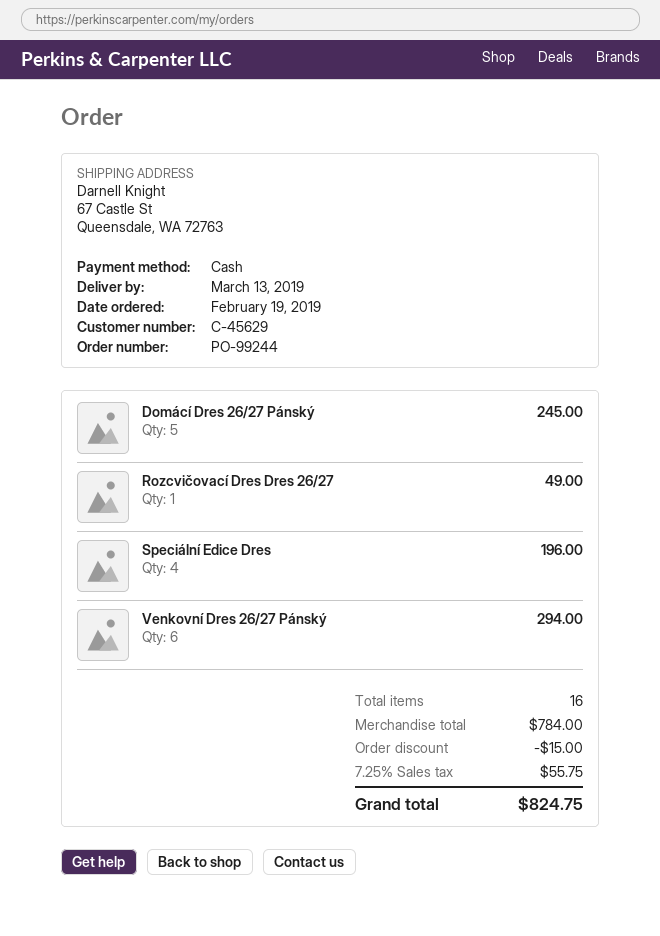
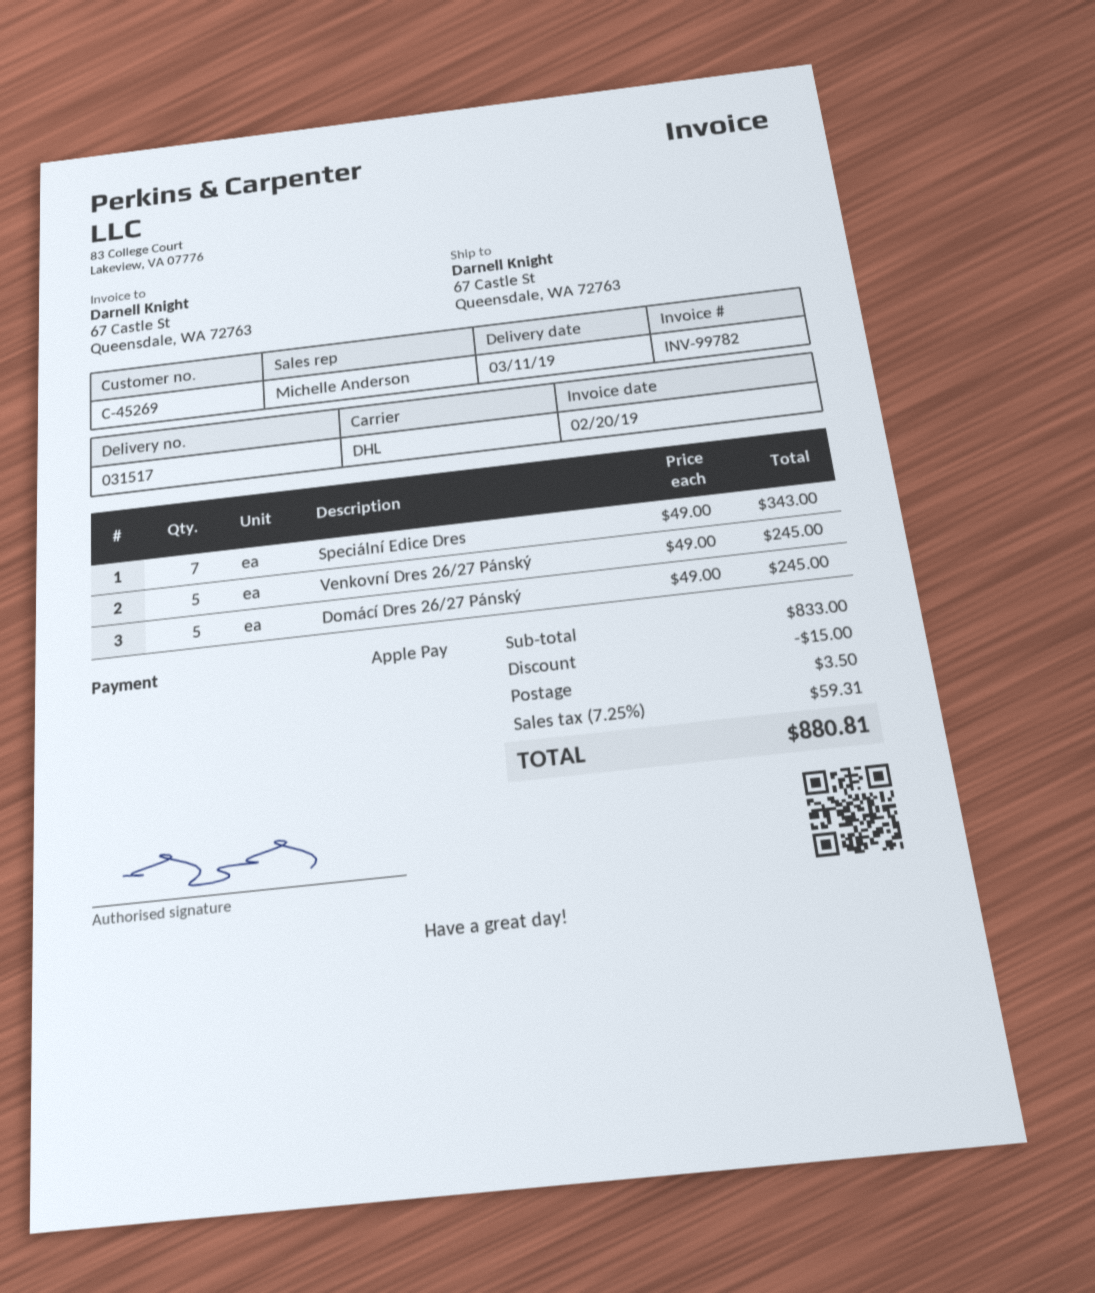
delivery date: 2019-03-13 -> 2019-03-11
customer number: C-45629 -> C-45269
payment method: cash -> Apple Pay
Rozcvičovací Dres Dres 26/27: 1 for 49.00 -> none
Speciální Edice Dres: 4 for 196.00 -> 7 for 343.00
Venkovní Dres 26/27 Pánský: 6 for 294.00 -> 5 for 245.00
subtotal: 784.00 -> 833.00
shipping: none -> 3.50
tax: 7.25% = 55.75 -> 7.25% = 59.31
total: 824.75 -> 880.81

